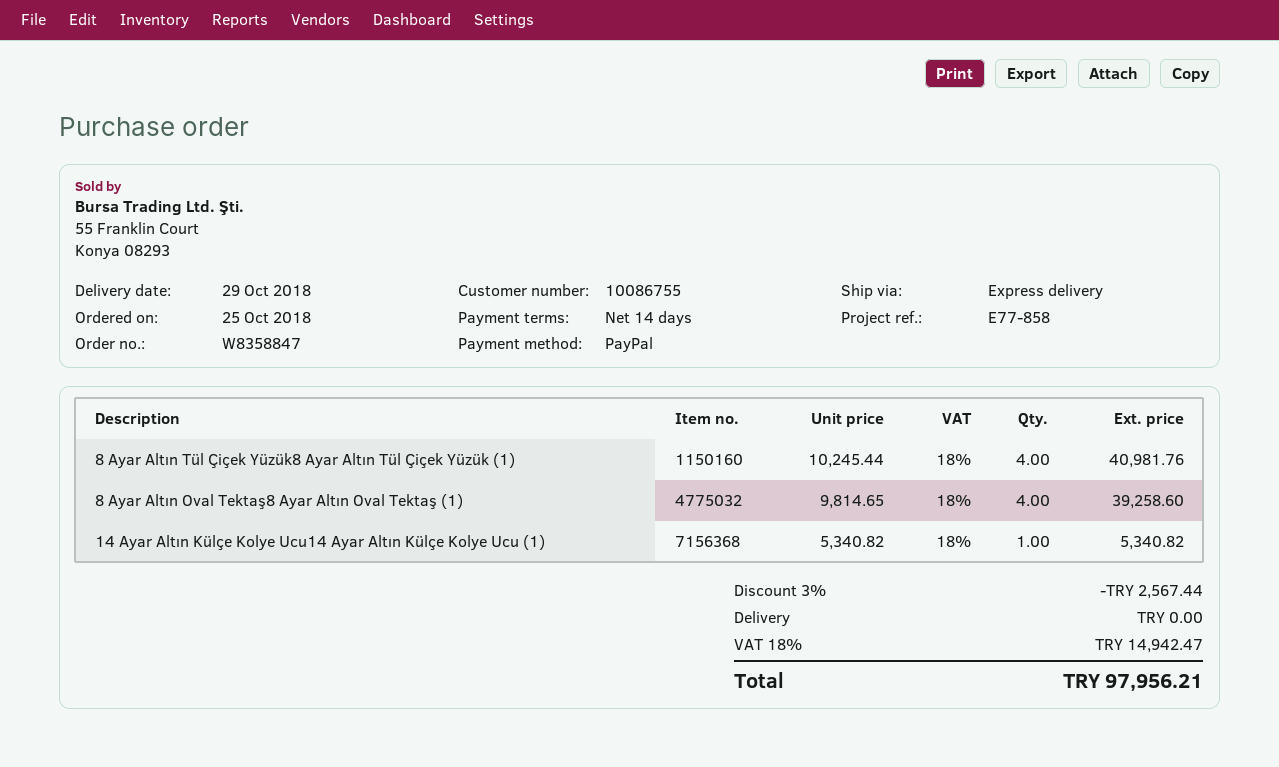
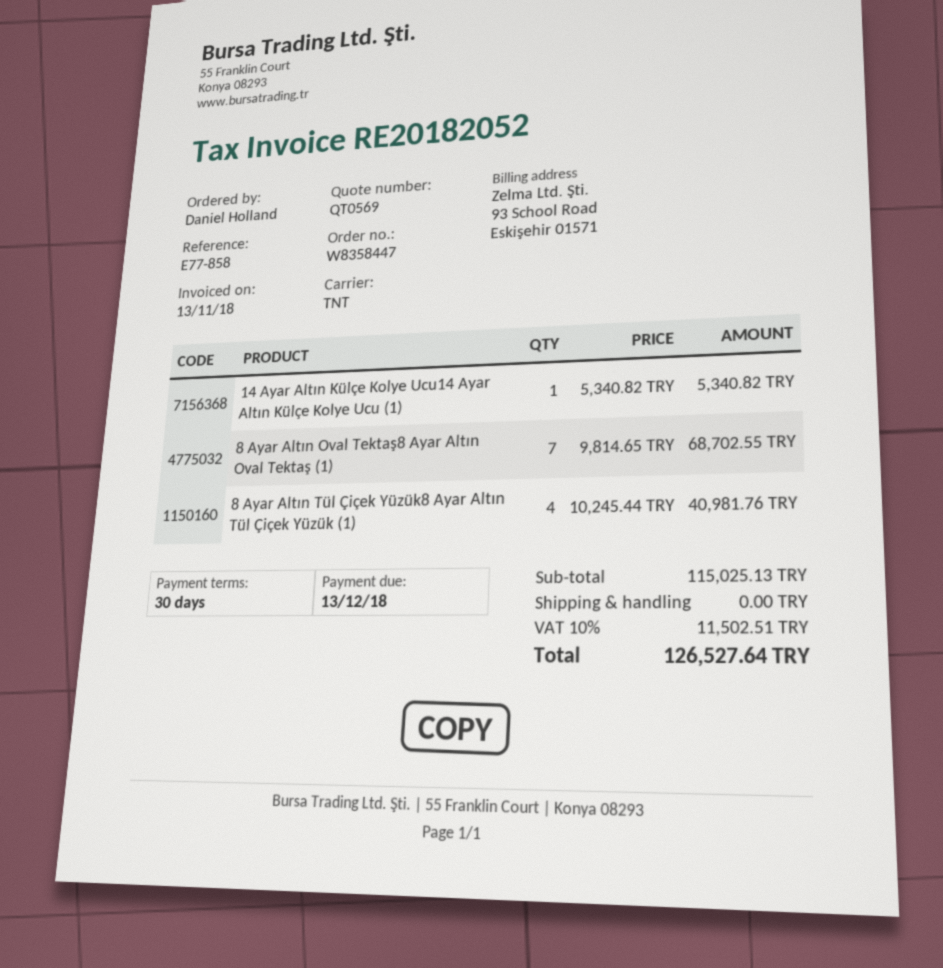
order number: W8358847 -> W8358447
payment terms: 14 days -> 30 days
shipping method: express -> TNT
8 Ayar Altın Oval Tektaş8 Ayar Altın Oval Tektaş (1): 4 x 9814.65 = 39258.60 -> 7 x 9814.65 = 68702.55
discount: 3% = 2567.44 -> none
tax: 18% = 14942.47 -> 10% = 11502.51
total: 97956.21 -> 126527.64

